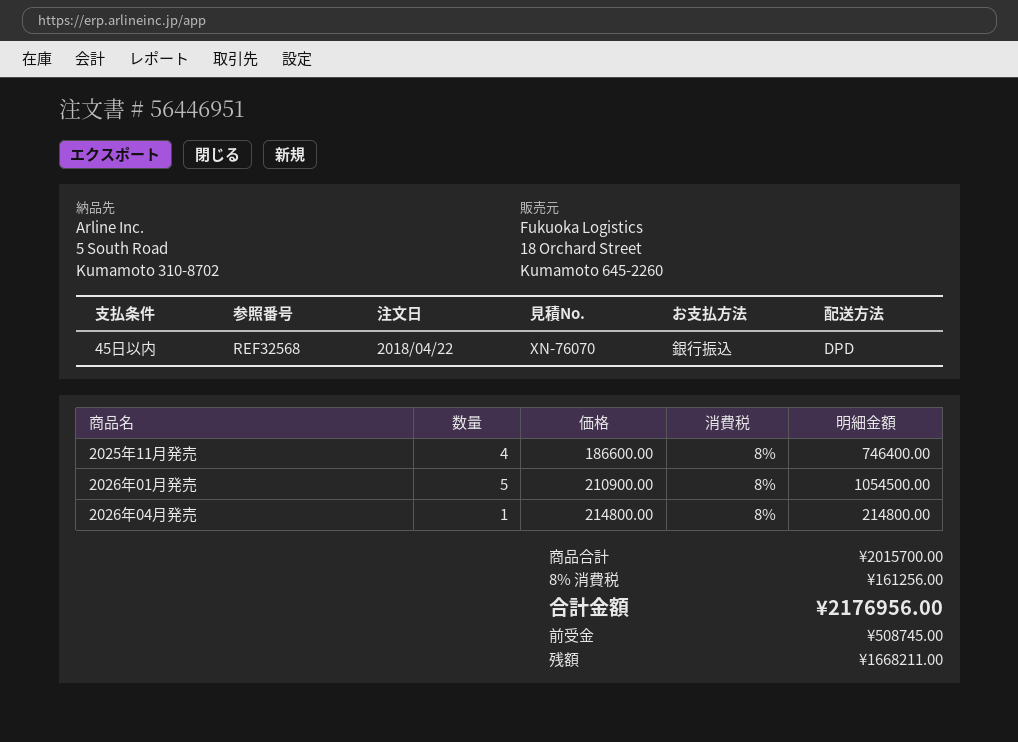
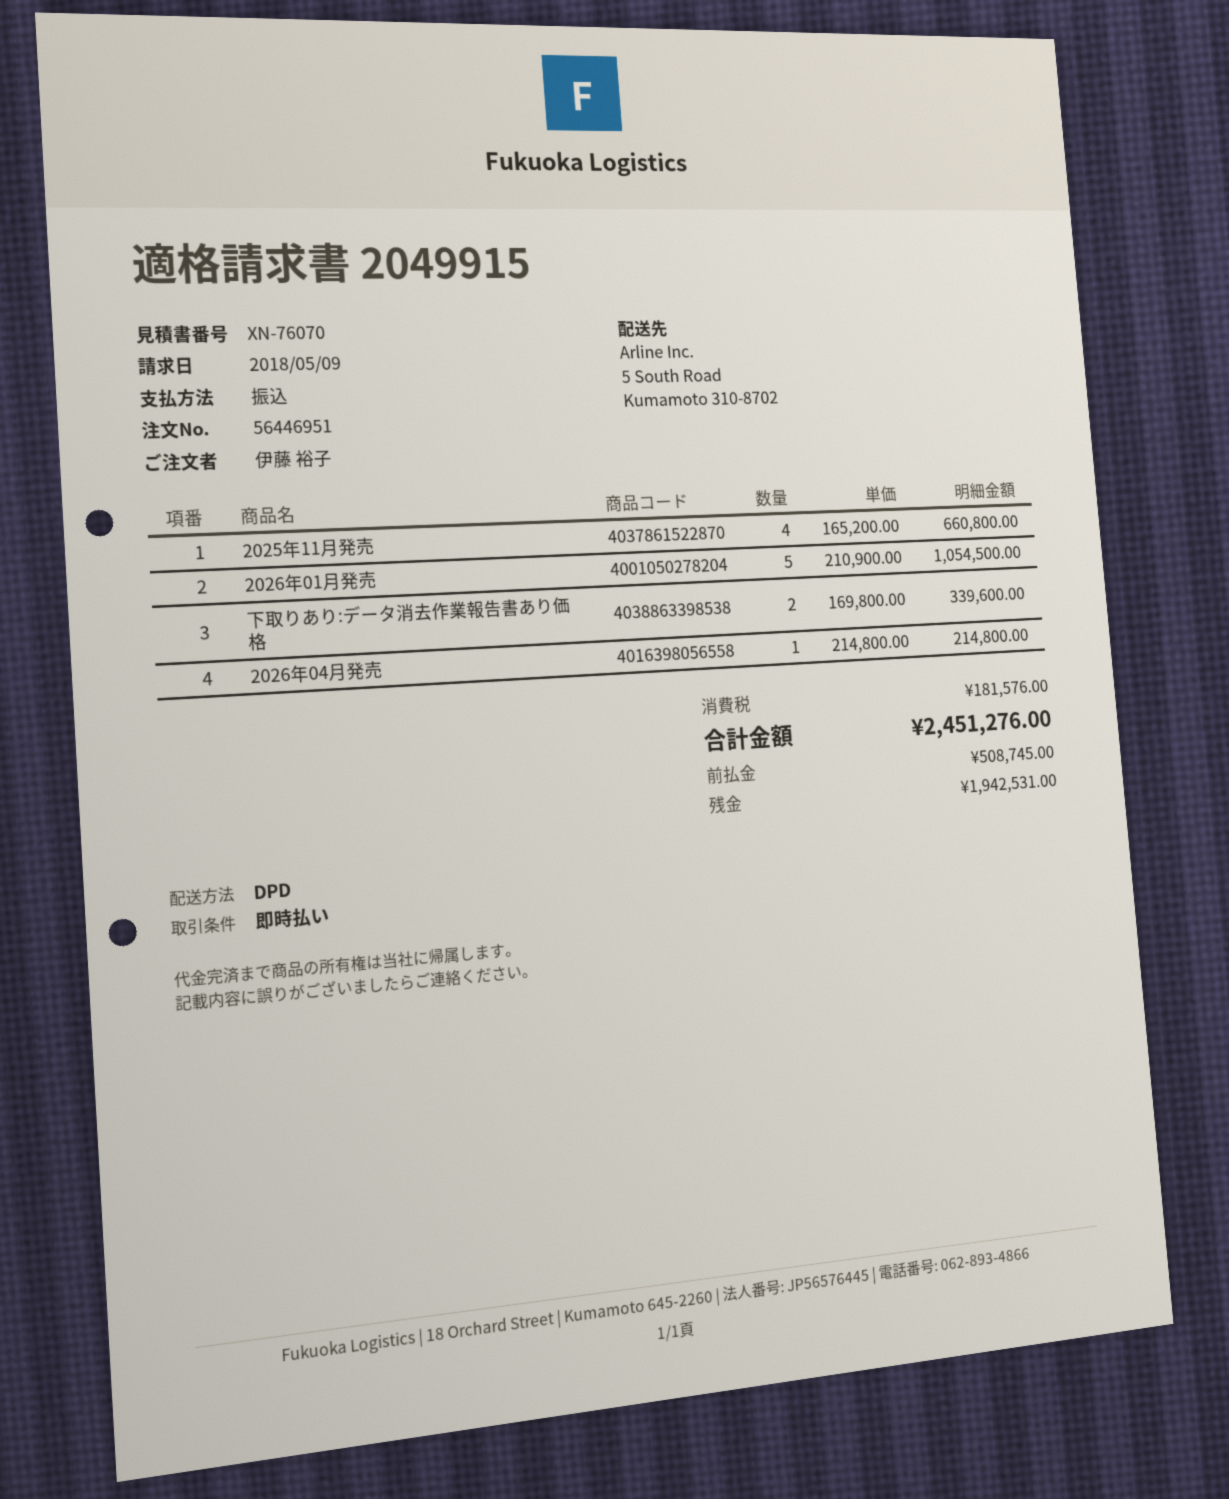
payment terms: 45 days -> on receipt
2025年11月発売: 4 x 186600.00 = 746400.00 -> 4 x 165200.00 = 660800.00
下取りあり:データ消去作業報告書あり価格: none -> 2 x 169800.00 = 339600.00
tax: 161256.00 -> 181576.00
total: 2176956.00 -> 2451276.00
balance: 1668211.00 -> 1942531.00

